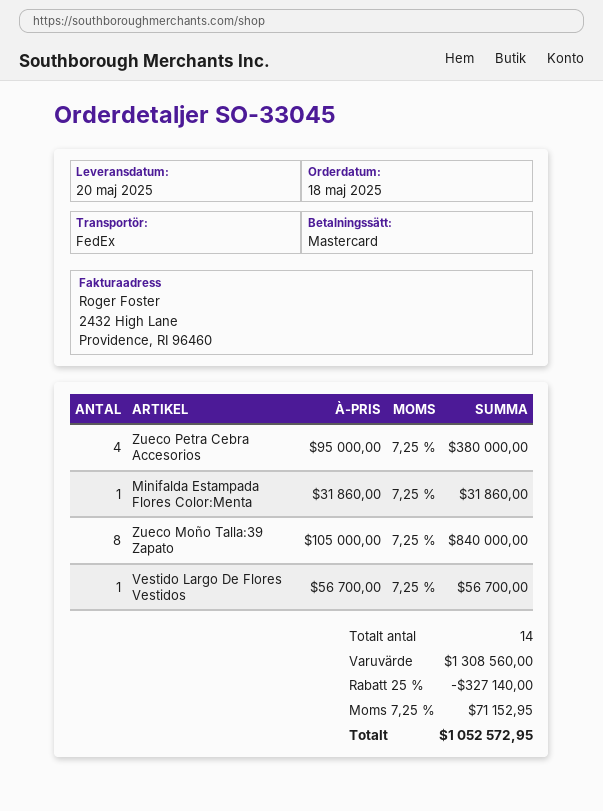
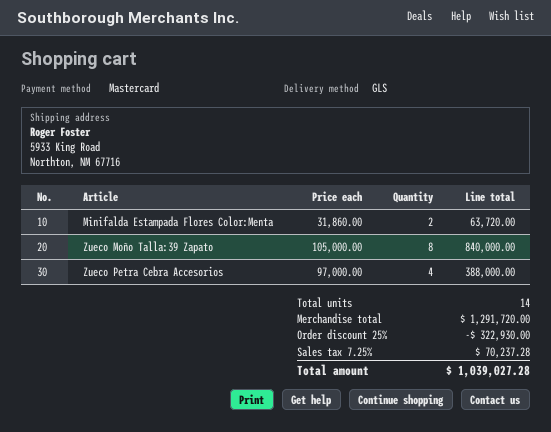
shipping method: FedEx -> GLS
Zueco Petra Cebra Accesorios: 4 x 95000.00 = 380000.00 -> 4 x 97000.00 = 388000.00
Minifalda Estampada Flores Color:Menta: 1 x 31860.00 = 31860.00 -> 2 x 31860.00 = 63720.00
Vestido Largo De Flores Vestidos: 1 x 56700.00 = 56700.00 -> none
subtotal: 1308560.00 -> 1291720.00
discount: 25% = 327140.00 -> 25% = 322930.00
tax: 7.25% = 71152.95 -> 7.25% = 70237.28
total: 1052572.95 -> 1039027.28

